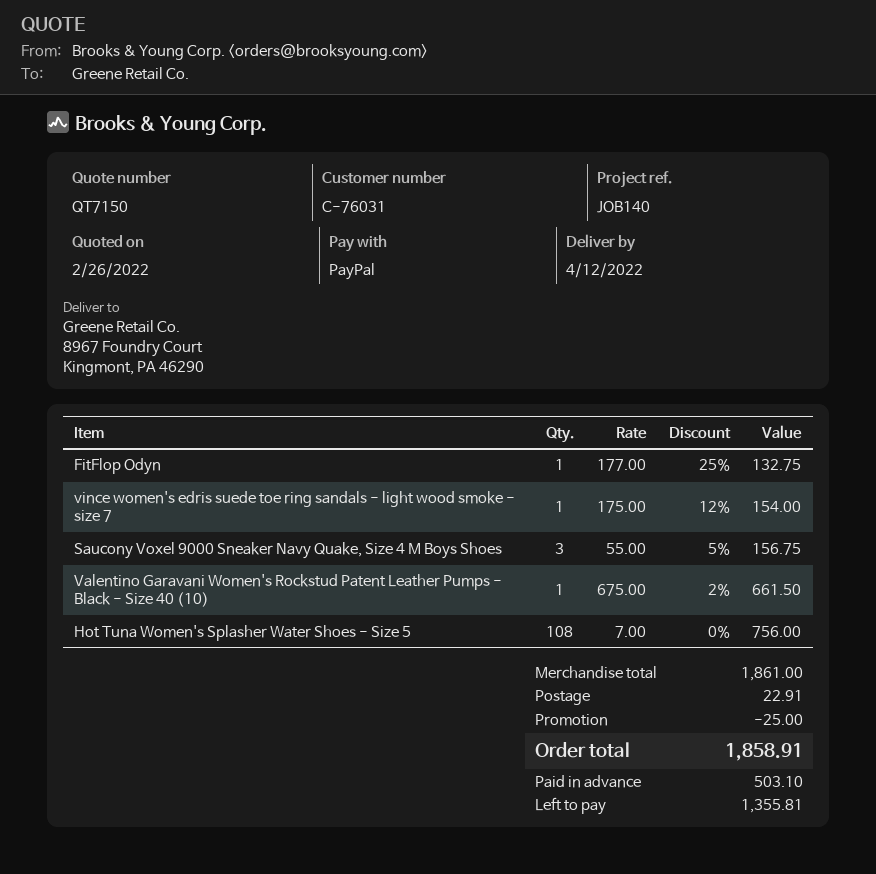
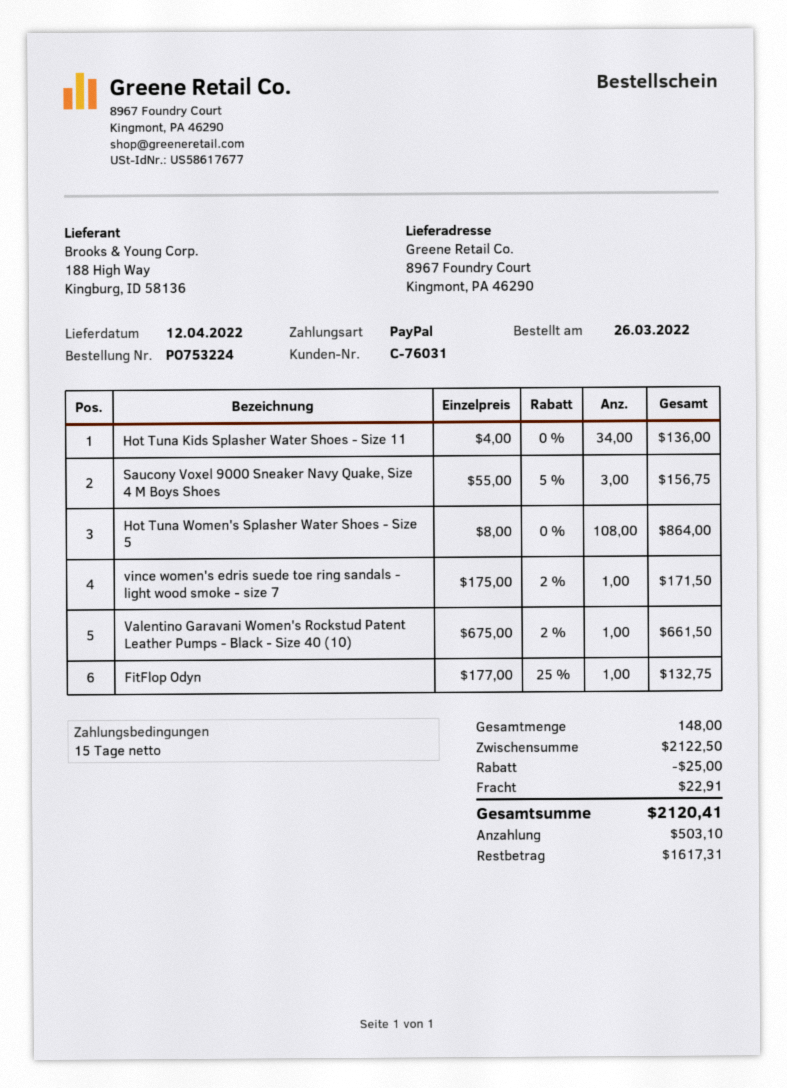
vince women's edris suede toe ring sandals - light wood smoke - size 7: 1 x 175.00 - 12% = 154.00 -> 1 x 175.00 - 2% = 171.50
Hot Tuna Women's Splasher Water Shoes - Size 5: 108 x 7.00 = 756.00 -> 108 x 8.00 = 864.00
Hot Tuna Kids Splasher Water Shoes - Size 11: none -> 34 x 4.00 = 136.00
subtotal: 1861.00 -> 2122.50
total: 1858.91 -> 2120.41
balance: 1355.81 -> 1617.31

